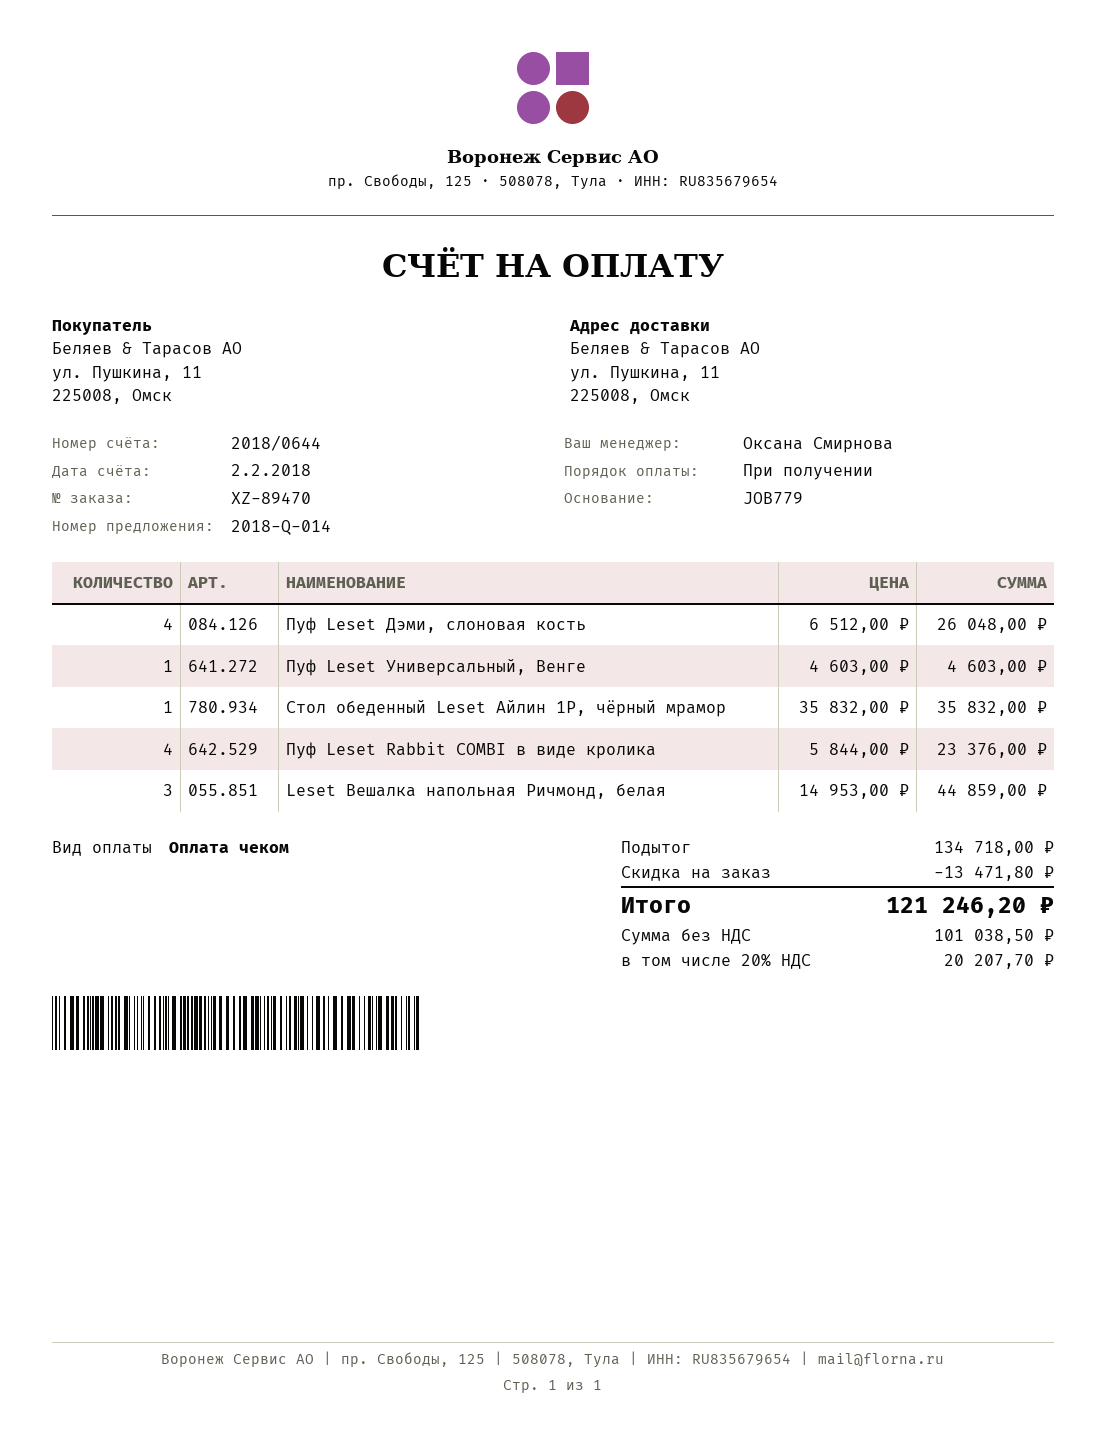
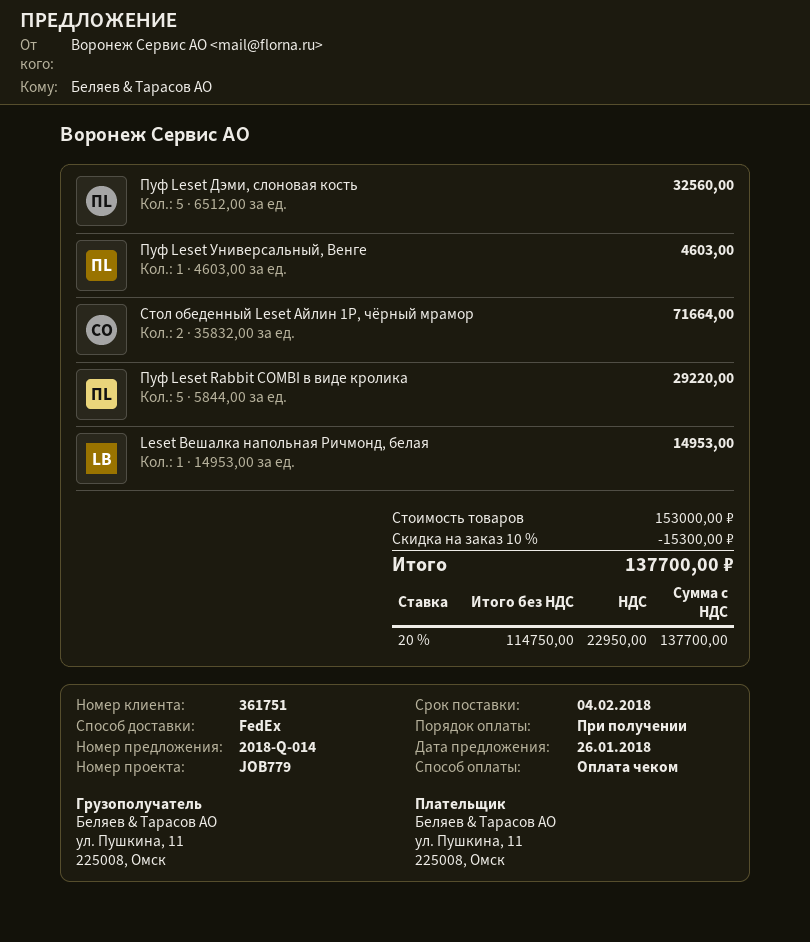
Пуф Leset Дэми, слоновая кость: 4 x 6512.00 = 26048.00 -> 5 x 6512.00 = 32560.00
Стол обеденный Leset Айлин 1Р, чёрный мрамор: 1 x 35832.00 = 35832.00 -> 2 x 35832.00 = 71664.00
Пуф Leset Rabbit COMBI в виде кролика: 4 x 5844.00 = 23376.00 -> 5 x 5844.00 = 29220.00
Leset Вешалка напольная Ричмонд, белая: 3 x 14953.00 = 44859.00 -> 1 x 14953.00 = 14953.00
subtotal: 134718.00 -> 153000.00
discount: 13471.80 -> 15300.00
net: 101038.50 -> 114750.00
tax: 20% = 20207.70 -> 20% = 22950.00
total: 121246.20 -> 137700.00

